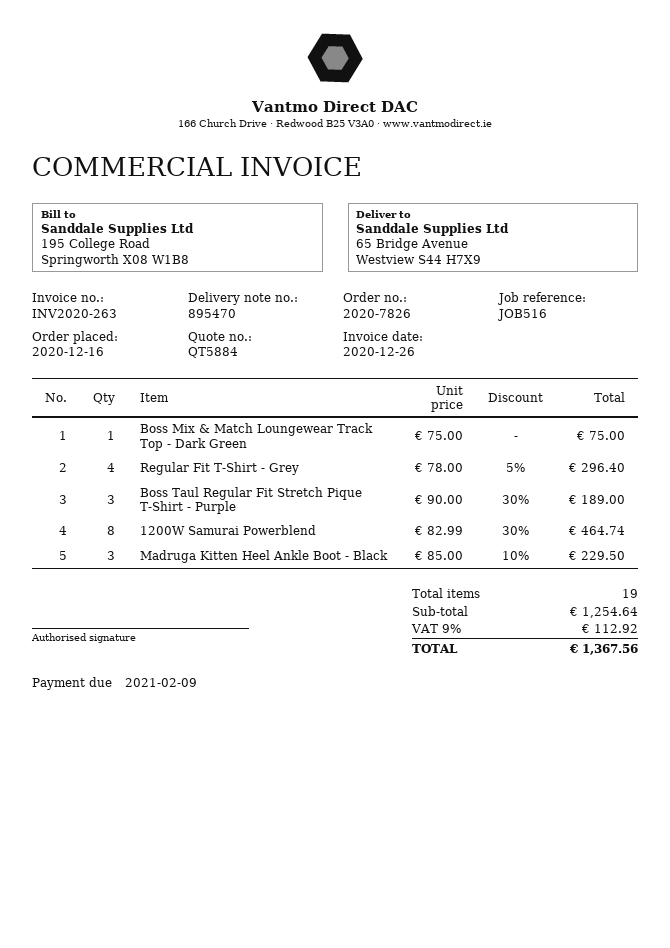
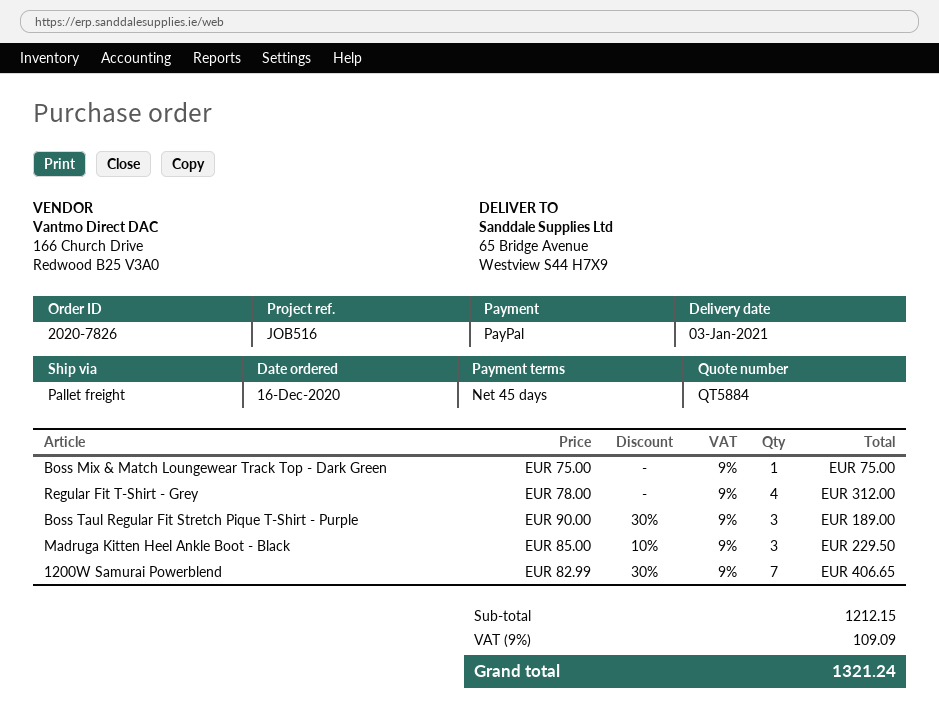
Regular Fit T-Shirt - Grey: 4 x 78.00 - 5% = 296.40 -> 4 x 78.00 = 312.00
1200W Samurai Powerblend: 8 x 82.99 - 30% = 464.74 -> 7 x 82.99 - 30% = 406.65
subtotal: 1254.64 -> 1212.15
tax: 9% = 112.92 -> 9% = 109.09
total: 1367.56 -> 1321.24

